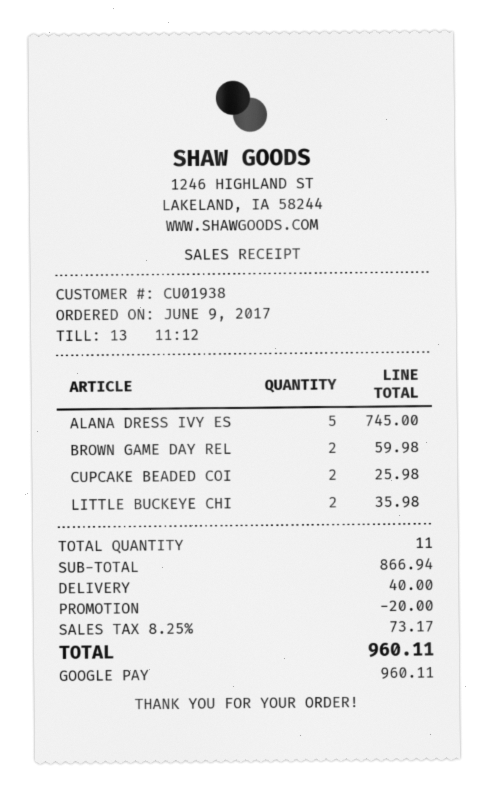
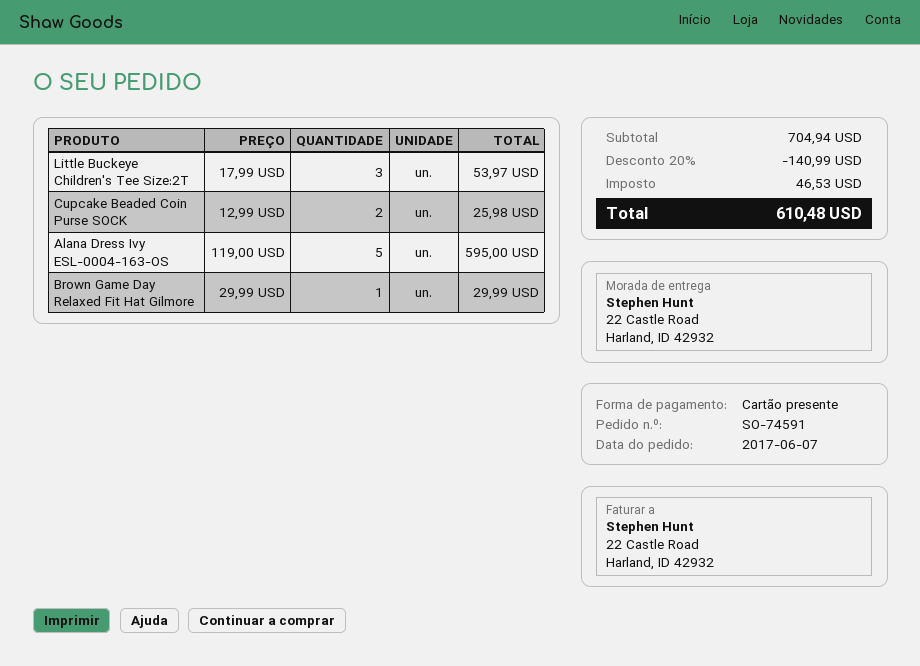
order date: 2017-06-09 -> 2017-06-07
payment method: Google Pay -> gift card
ALANA DRESS IVY ES: 5 for 745.00 -> 5 for 595.00
BROWN GAME DAY REL: 2 for 59.98 -> 1 for 29.99
LITTLE BUCKEYE CHI: 2 for 35.98 -> 3 for 53.97
subtotal: 866.94 -> 704.94
discount: 20.00 -> 140.99
shipping: 40.00 -> none
tax: 73.17 -> 46.53
total: 960.11 -> 610.48

